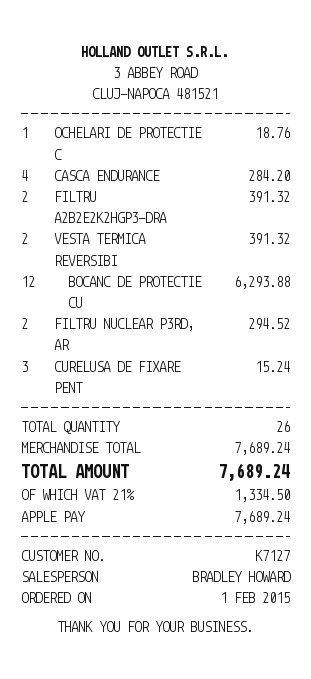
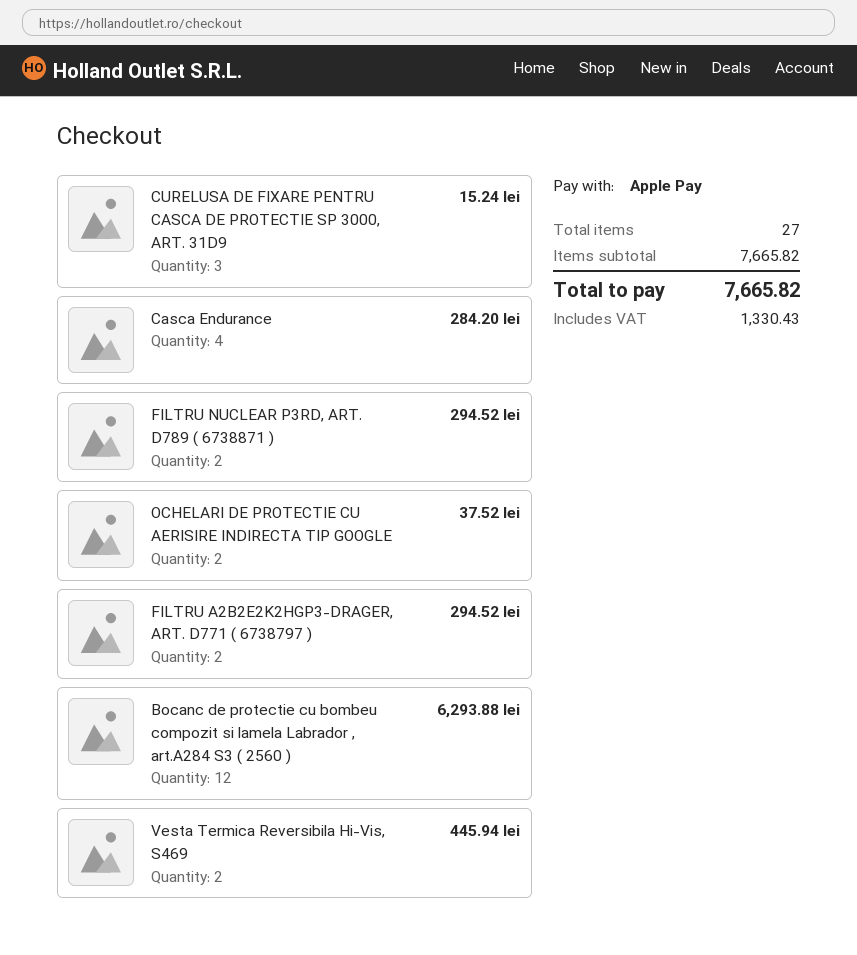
OCHELARI DE PROTECTIE C: 1 for 18.76 -> 2 for 37.52
FILTRU A2B2E2K2HGP3-DRA: 2 for 391.32 -> 2 for 294.52
VESTA TERMICA REVERSIBI: 2 for 391.32 -> 2 for 445.94
total quantity: 26 -> 27
subtotal: 7689.24 -> 7665.82
tax: 1334.50 -> 1330.43
total: 7689.24 -> 7665.82

